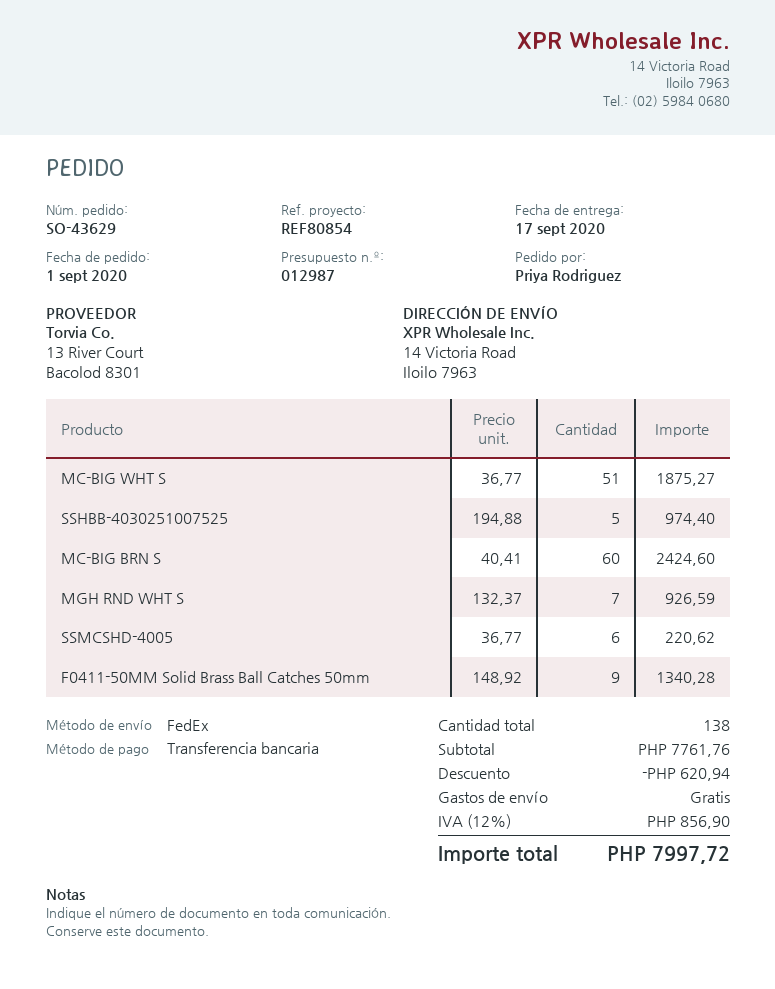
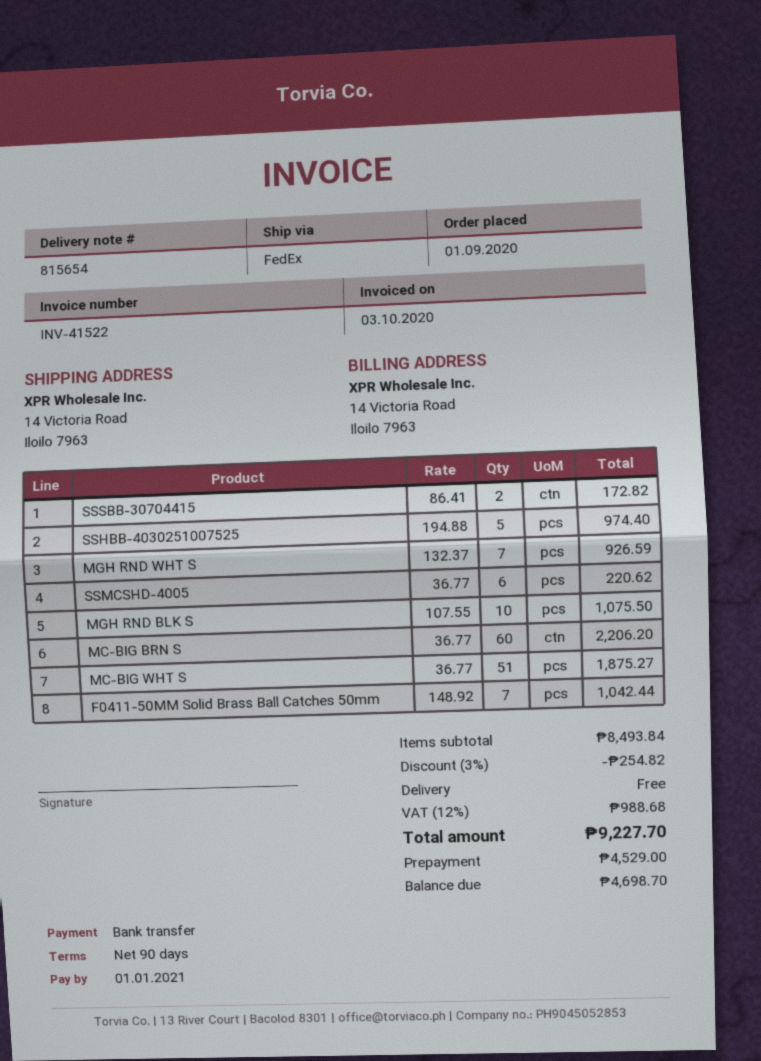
MC-BIG BRN S: 60 x 40.41 = 2424.60 -> 60 x 36.77 = 2206.20
F0411-50MM Solid Brass Ball Catches 50mm: 9 x 148.92 = 1340.28 -> 7 x 148.92 = 1042.44
SSSBB-30704415: none -> 2 x 86.41 = 172.82
MGH RND BLK S: none -> 10 x 107.55 = 1075.50
subtotal: 7761.76 -> 8493.84
discount: 620.94 -> 254.82
tax: 12% = 856.90 -> 12% = 988.68
total: 7997.72 -> 9227.70

